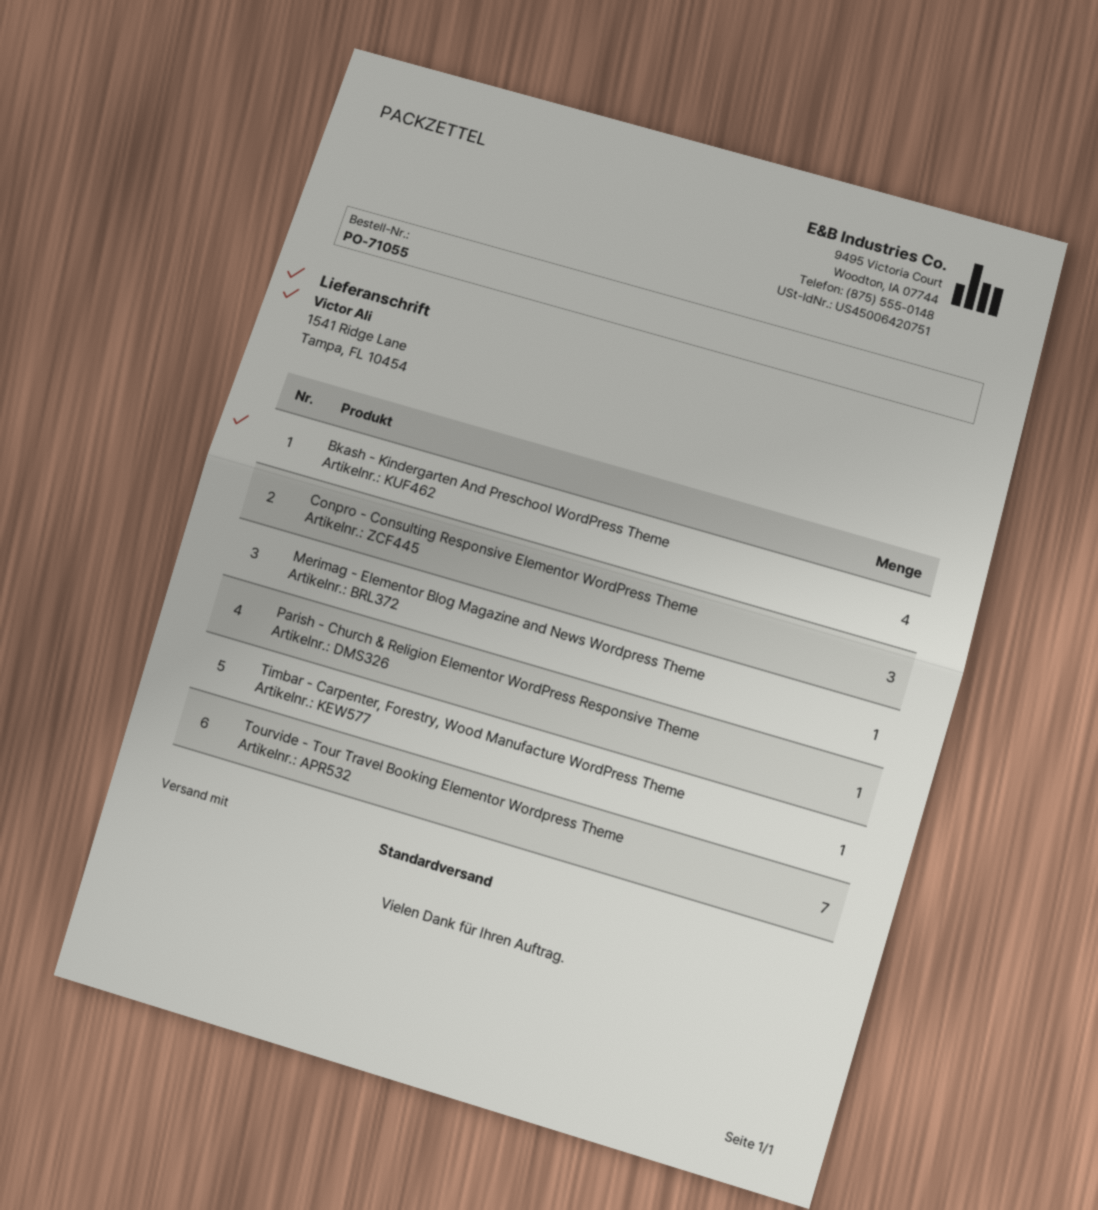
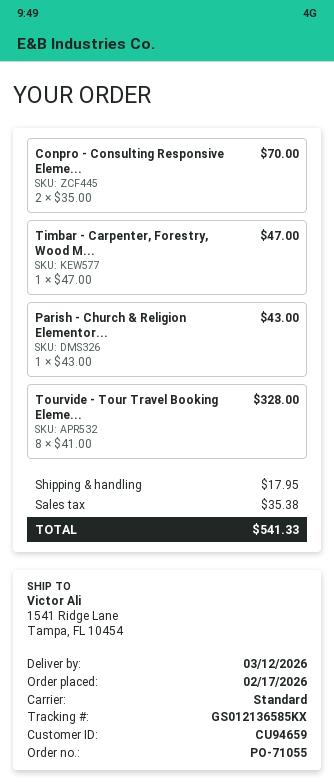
Bkash - Kindergarten And Preschool WordPress Theme: 4 -> none
Conpro - Consulting Responsive Elementor WordPress Theme: 3 -> 2
Merimag - Elementor Blog Magazine and News Wordpress Theme: 1 -> none
Tourvide - Tour Travel Booking Elementor Wordpress Theme: 7 -> 8

